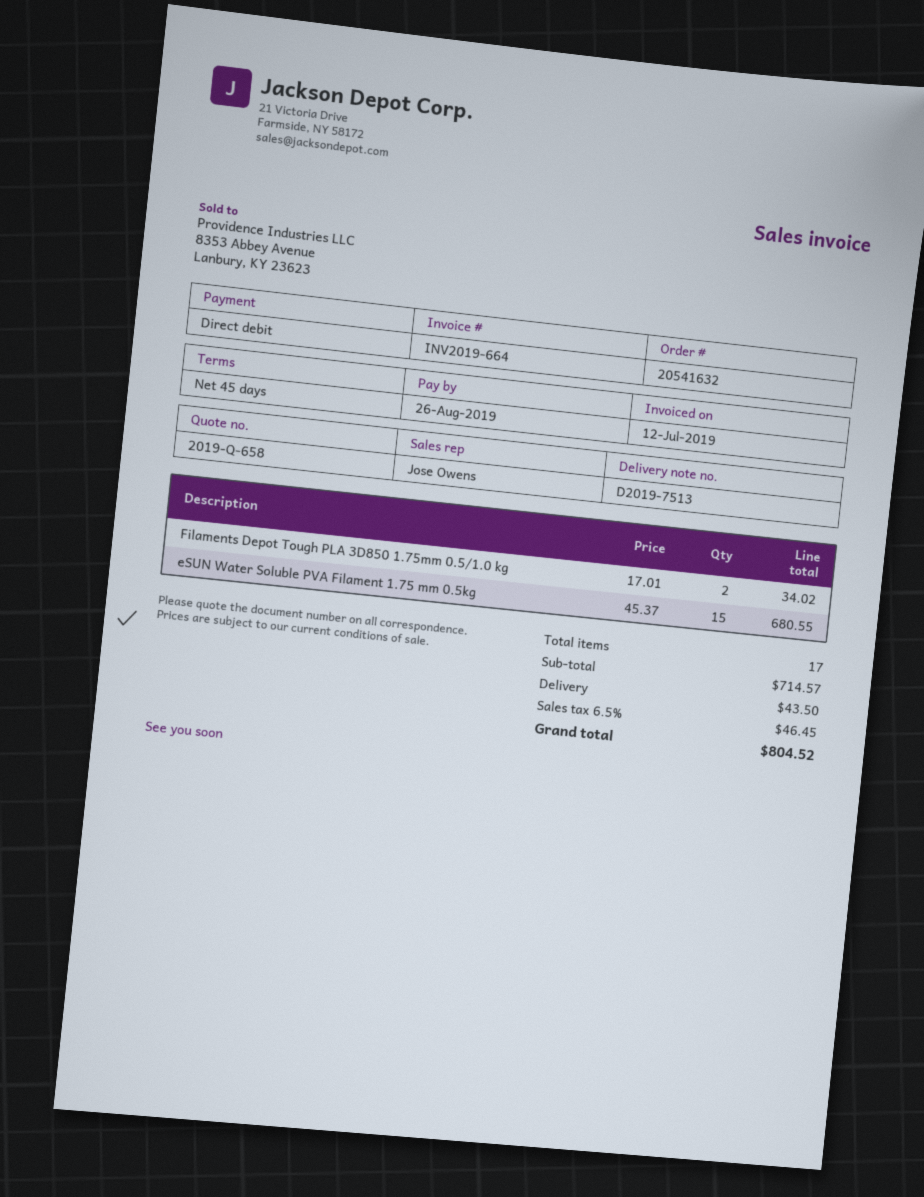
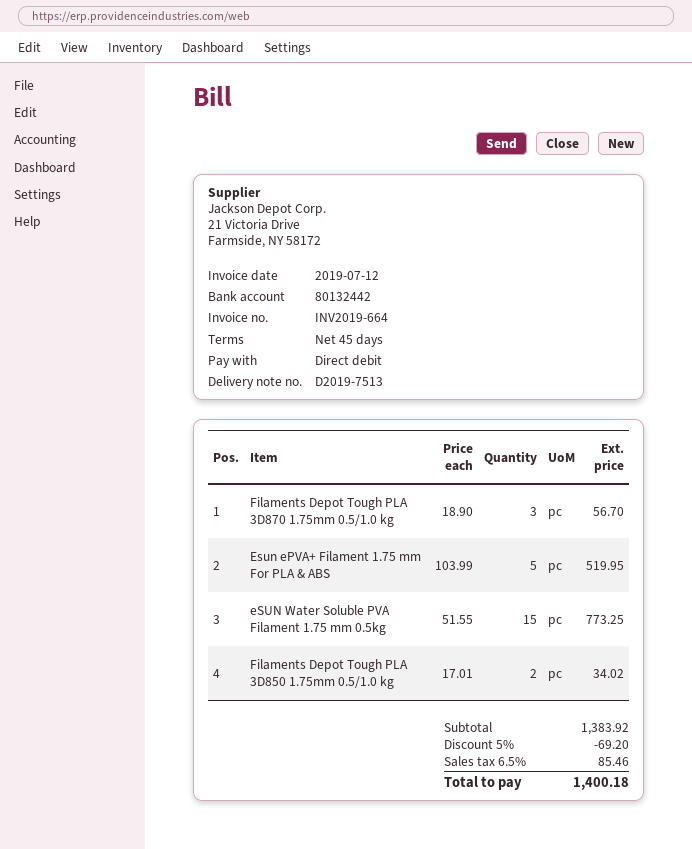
eSUN Water Soluble PVA Filament 1.75 mm 0.5kg: 15 x 45.37 = 680.55 -> 15 x 51.55 = 773.25
Filaments Depot Tough PLA 3D870 1.75mm 0.5/1.0 kg: none -> 3 x 18.90 = 56.70
Esun ePVA+ Filament 1.75 mm For PLA & ABS: none -> 5 x 103.99 = 519.95
subtotal: 714.57 -> 1383.92
discount: none -> 5% = 69.20
shipping: 43.50 -> none
tax: 6.5% = 46.45 -> 6.5% = 85.46
total: 804.52 -> 1400.18

